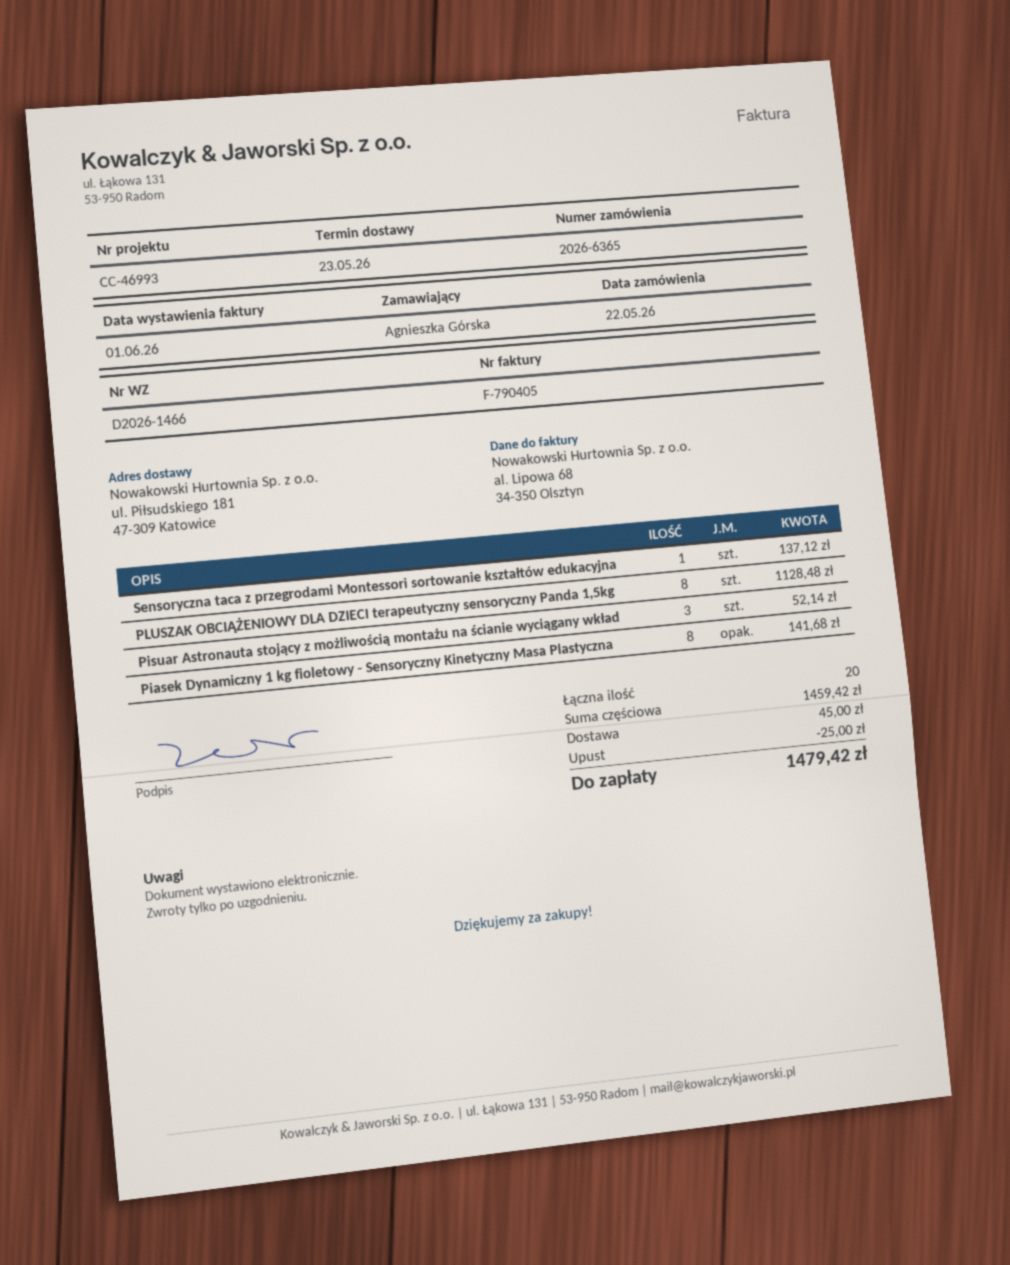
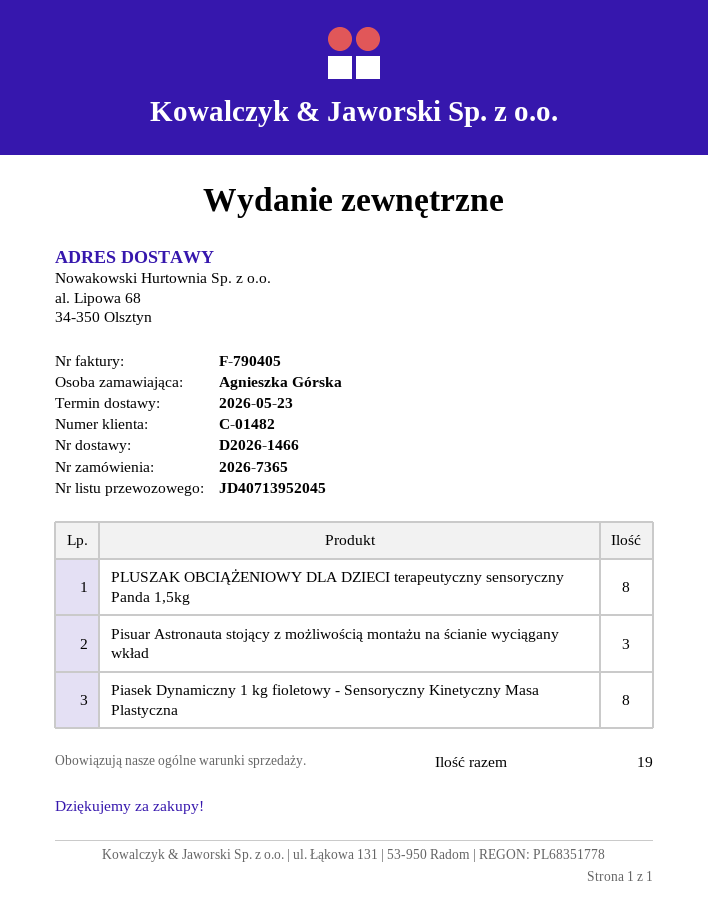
order number: 2026-6365 -> 2026-7365
ship to: ul. Piłsudskiego 181, 47-309 Katowice -> al. Lipowa 68, 34-350 Olsztyn
Sensoryczna taca z przegrodami Montessori sortowanie kształtów edukacyjna: 1 -> none
total quantity: 20 -> 19

